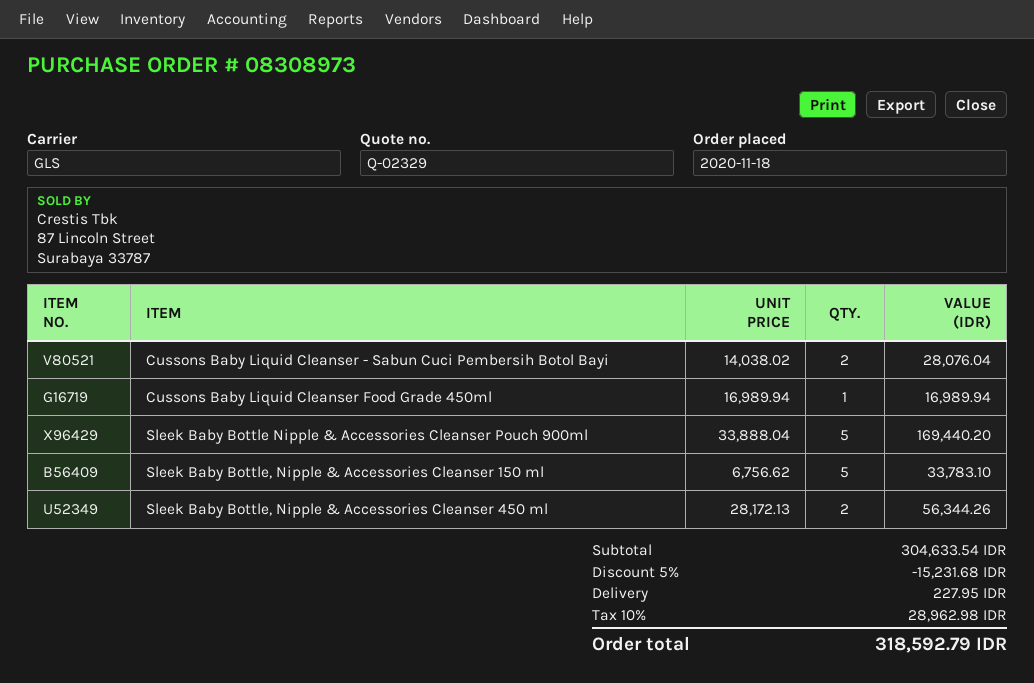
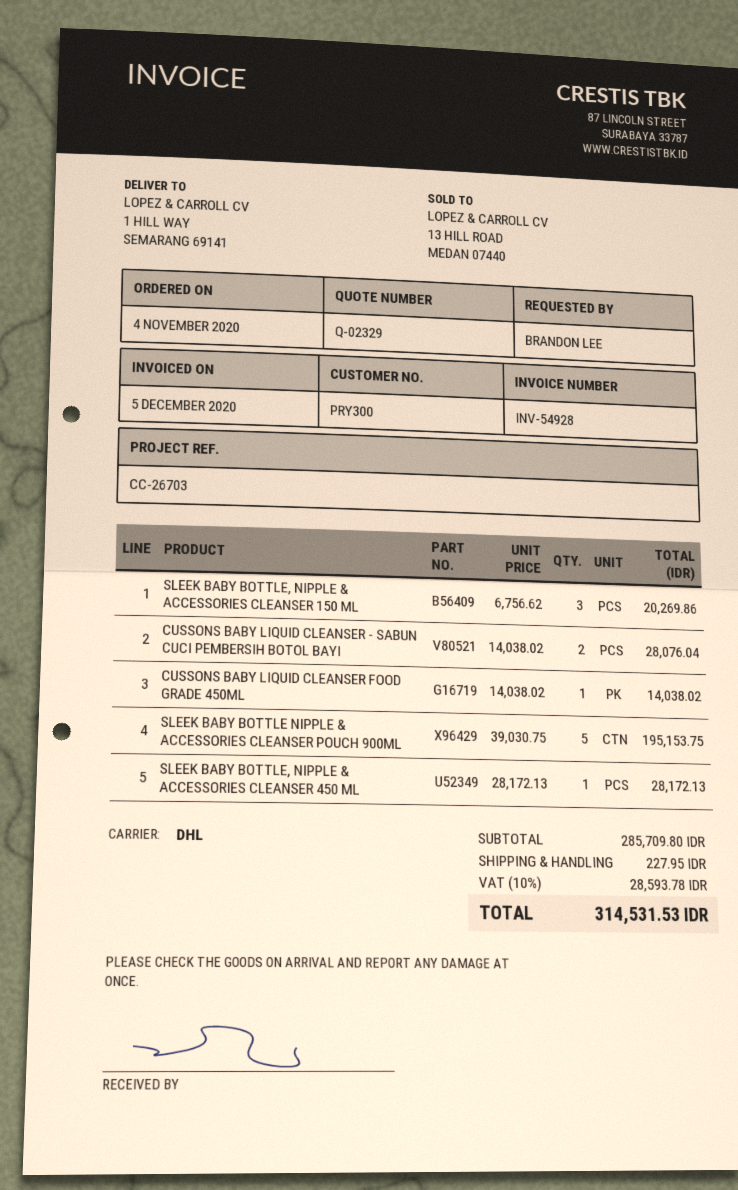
order date: 2020-11-18 -> 2020-11-04
shipping method: GLS -> DHL
Cussons Baby Liquid Cleanser Food Grade 450ml: 1 x 16989.94 = 16989.94 -> 1 x 14038.02 = 14038.02
Sleek Baby Bottle Nipple & Accessories Cleanser Pouch 900ml: 5 x 33888.04 = 169440.20 -> 5 x 39030.75 = 195153.75
Sleek Baby Bottle, Nipple & Accessories Cleanser 150 ml: 5 x 6756.62 = 33783.10 -> 3 x 6756.62 = 20269.86
Sleek Baby Bottle, Nipple & Accessories Cleanser 450 ml: 2 x 28172.13 = 56344.26 -> 1 x 28172.13 = 28172.13
subtotal: 304633.54 -> 285709.80
discount: 5% = 15231.68 -> none
tax: 10% = 28962.98 -> 10% = 28593.78
total: 318592.79 -> 314531.53

